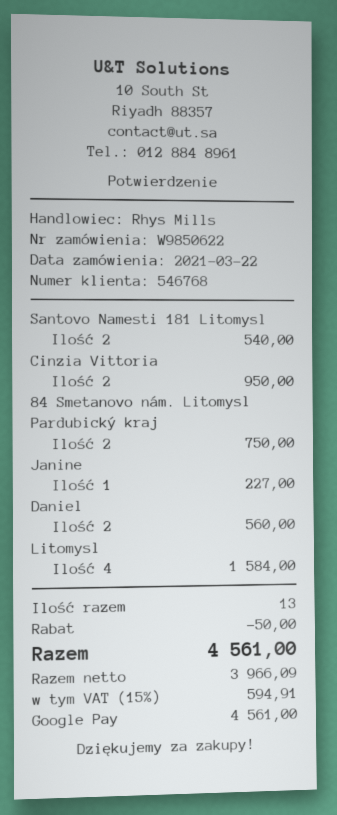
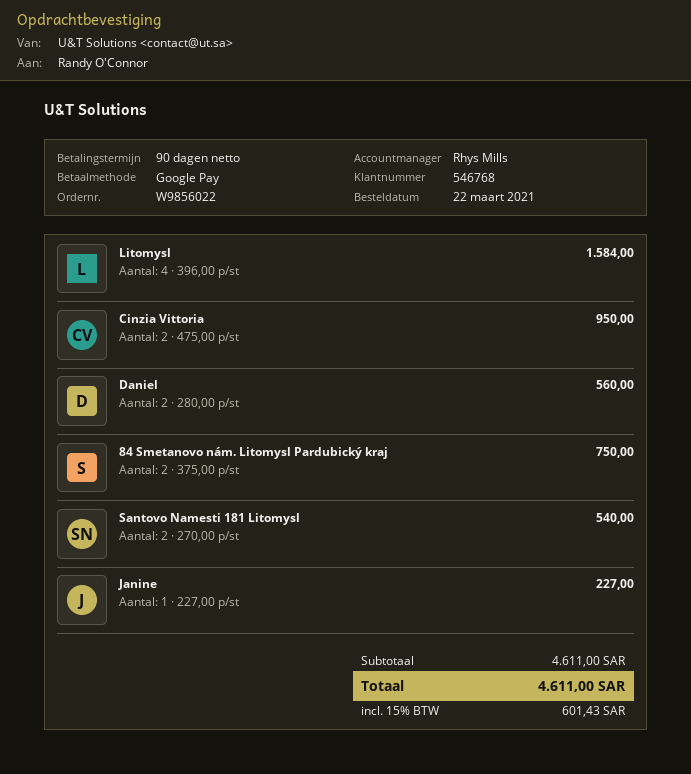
order number: W9850622 -> W9856022
discount: 50.00 -> none
tax: 15% = 594.91 -> 15% = 601.43
total: 4561.00 -> 4611.00

